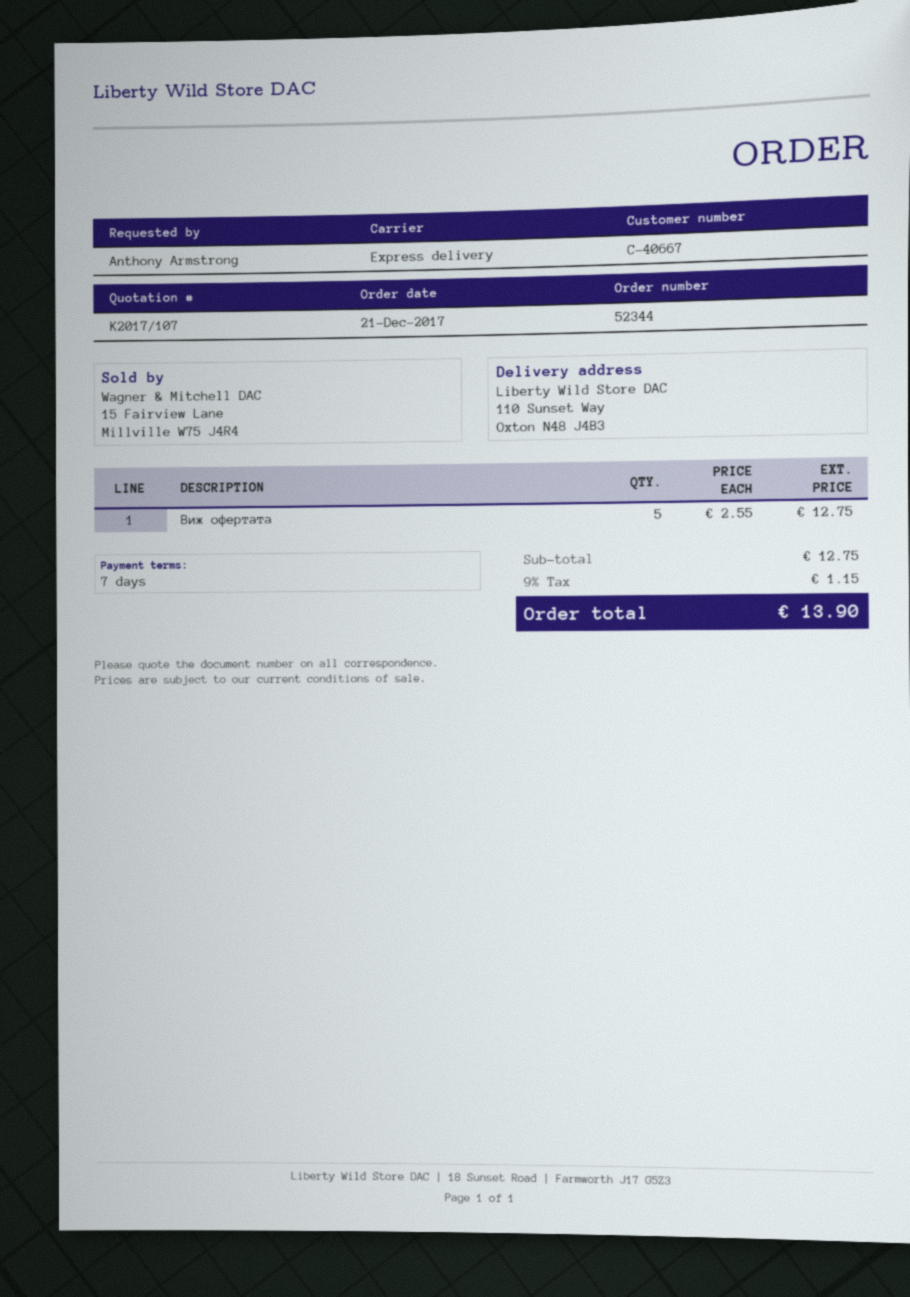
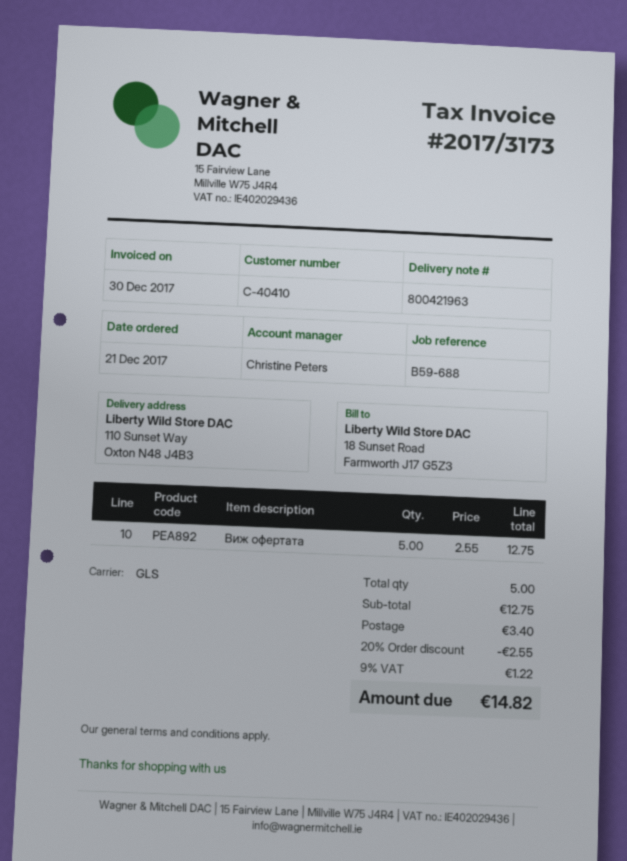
customer number: C-40667 -> C-40410
shipping method: express -> GLS
discount: none -> 20% = 2.55
shipping: none -> 3.40
tax: 9% = 1.15 -> 9% = 1.22
total: 13.90 -> 14.82

